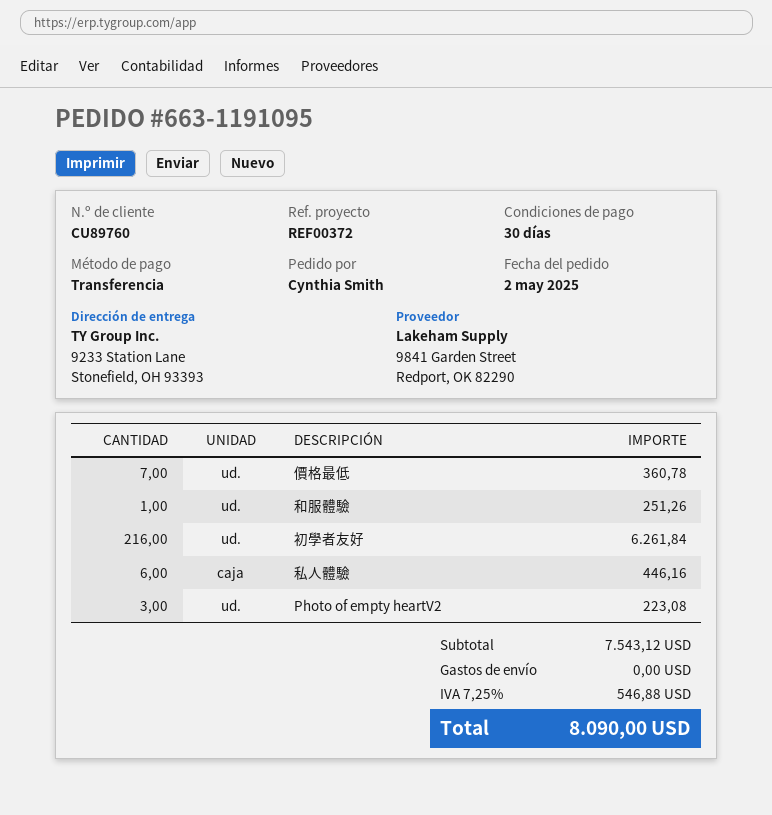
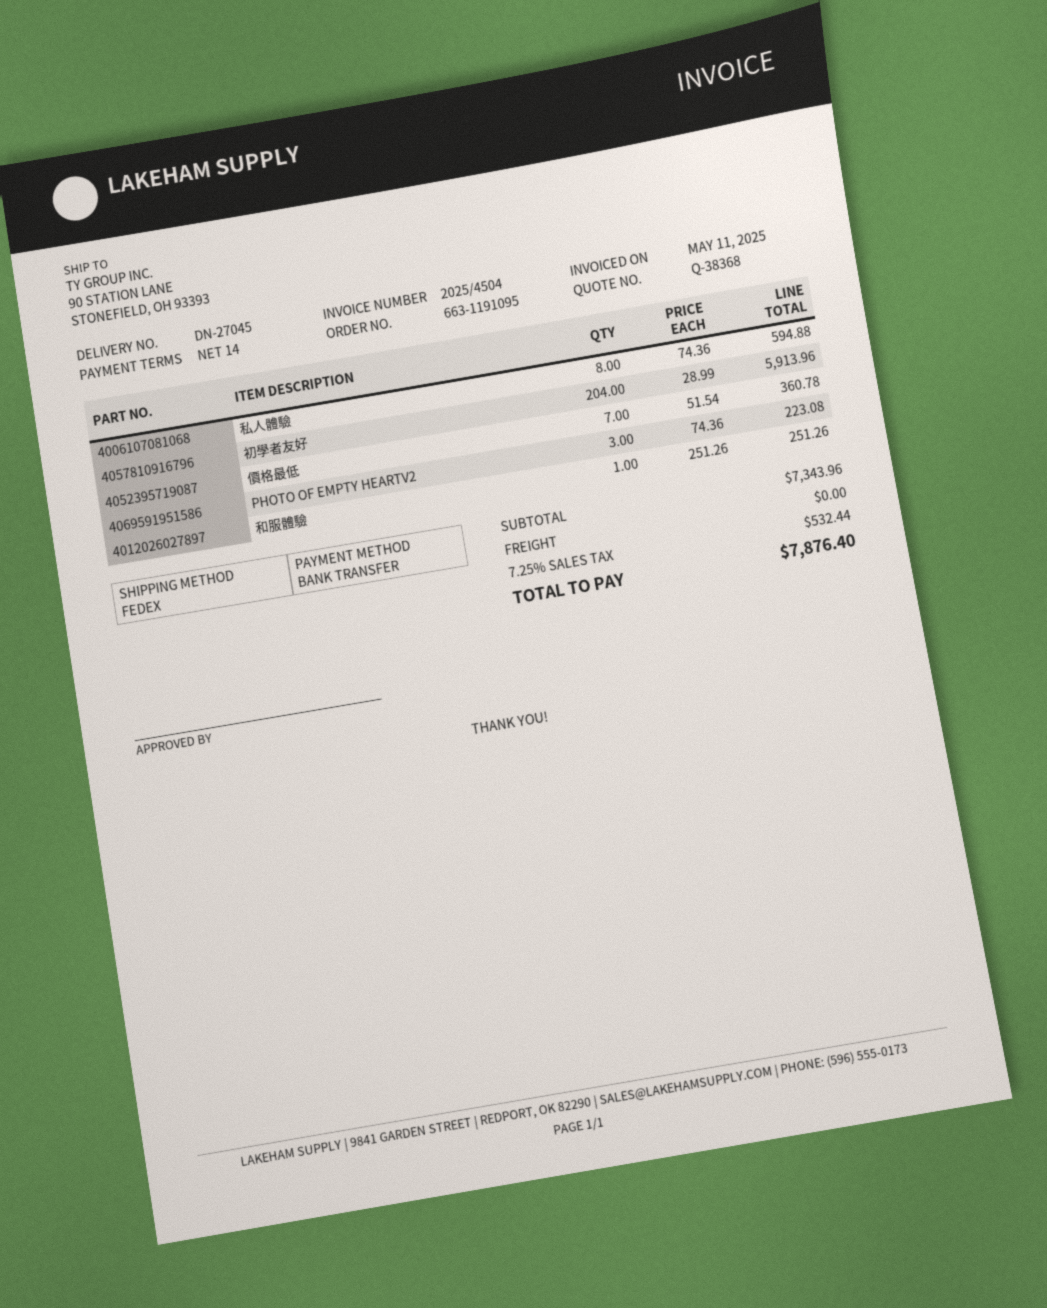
payment terms: 30 days -> 14 days
ship to: 9233 Station Lane, Stonefield, OH 93393 -> 90 STATION LANE, STONEFIELD, OH 93393
初學者友好: 216 for 6261.84 -> 204 for 5913.96
私人體驗: 6 for 446.16 -> 8 for 594.88
subtotal: 7543.12 -> 7343.96
tax: 7.25% = 546.88 -> 7.25% = 532.44
total: 8090.00 -> 7876.40

